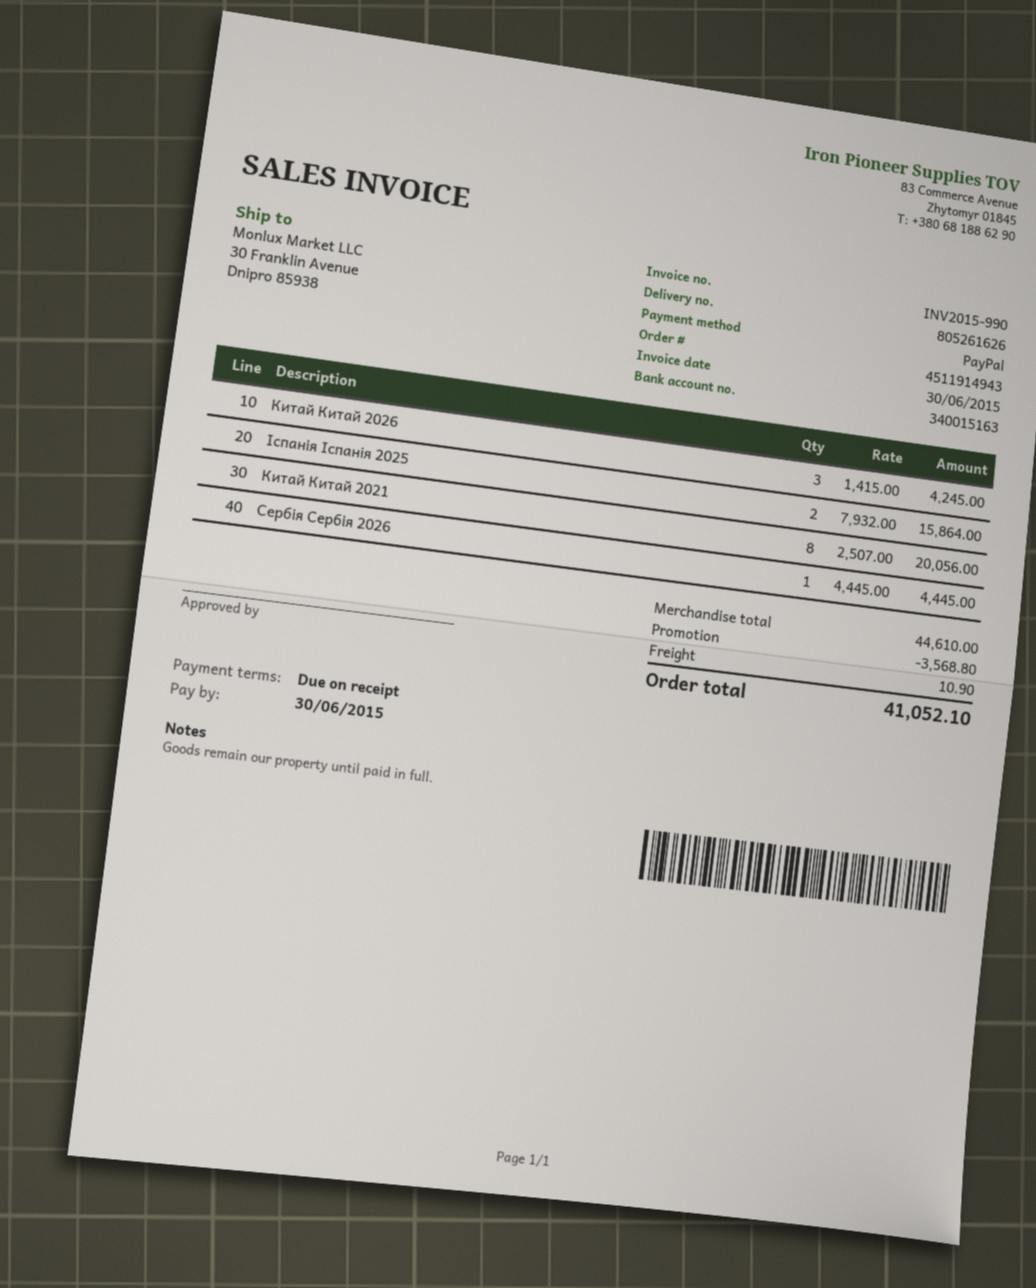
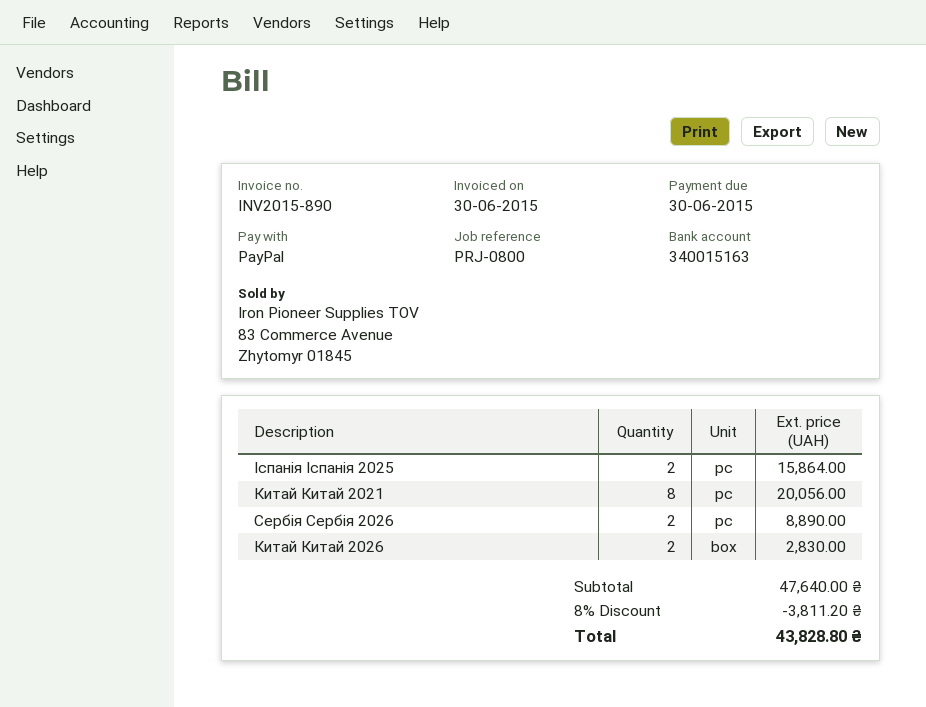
invoice number: INV2015-990 -> INV2015-890
Китай Китай 2026: 3 for 4245.00 -> 2 for 2830.00
Сербія Сербія 2026: 1 for 4445.00 -> 2 for 8890.00
subtotal: 44610.00 -> 47640.00
discount: 3568.80 -> 3811.20
shipping: 10.90 -> none
total: 41052.10 -> 43828.80

